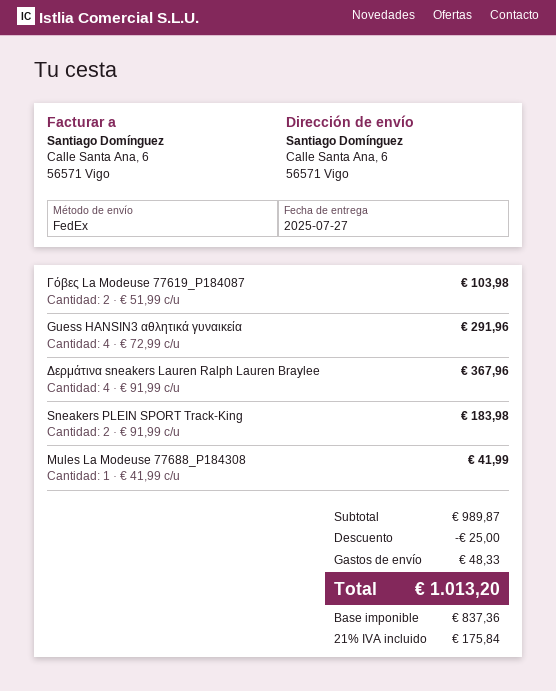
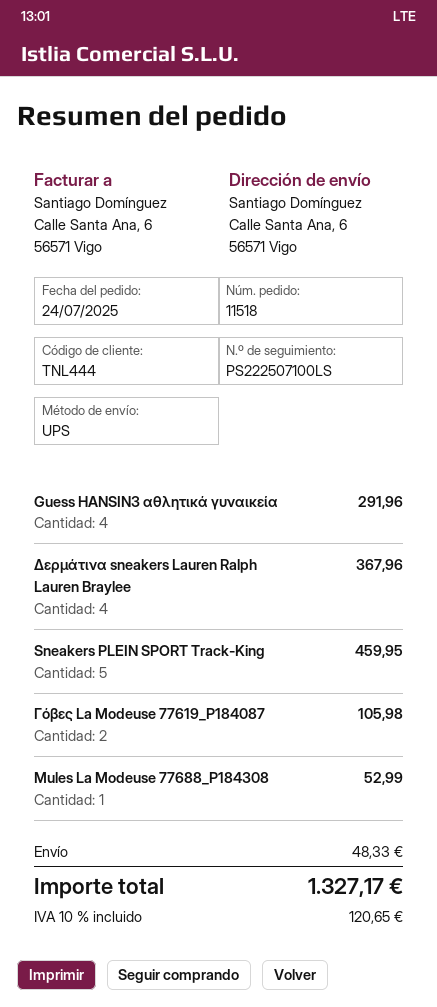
shipping method: FedEx -> UPS
Γόβες La Modeuse 77619_P184087: 2 for 103.98 -> 2 for 105.98
Sneakers PLEIN SPORT Track-King: 2 for 183.98 -> 5 for 459.95
Mules La Modeuse 77688_P184308: 1 for 41.99 -> 1 for 52.99
discount: 25.00 -> none
tax: 21% = 175.84 -> 10% = 120.65
total: 1013.20 -> 1327.17

